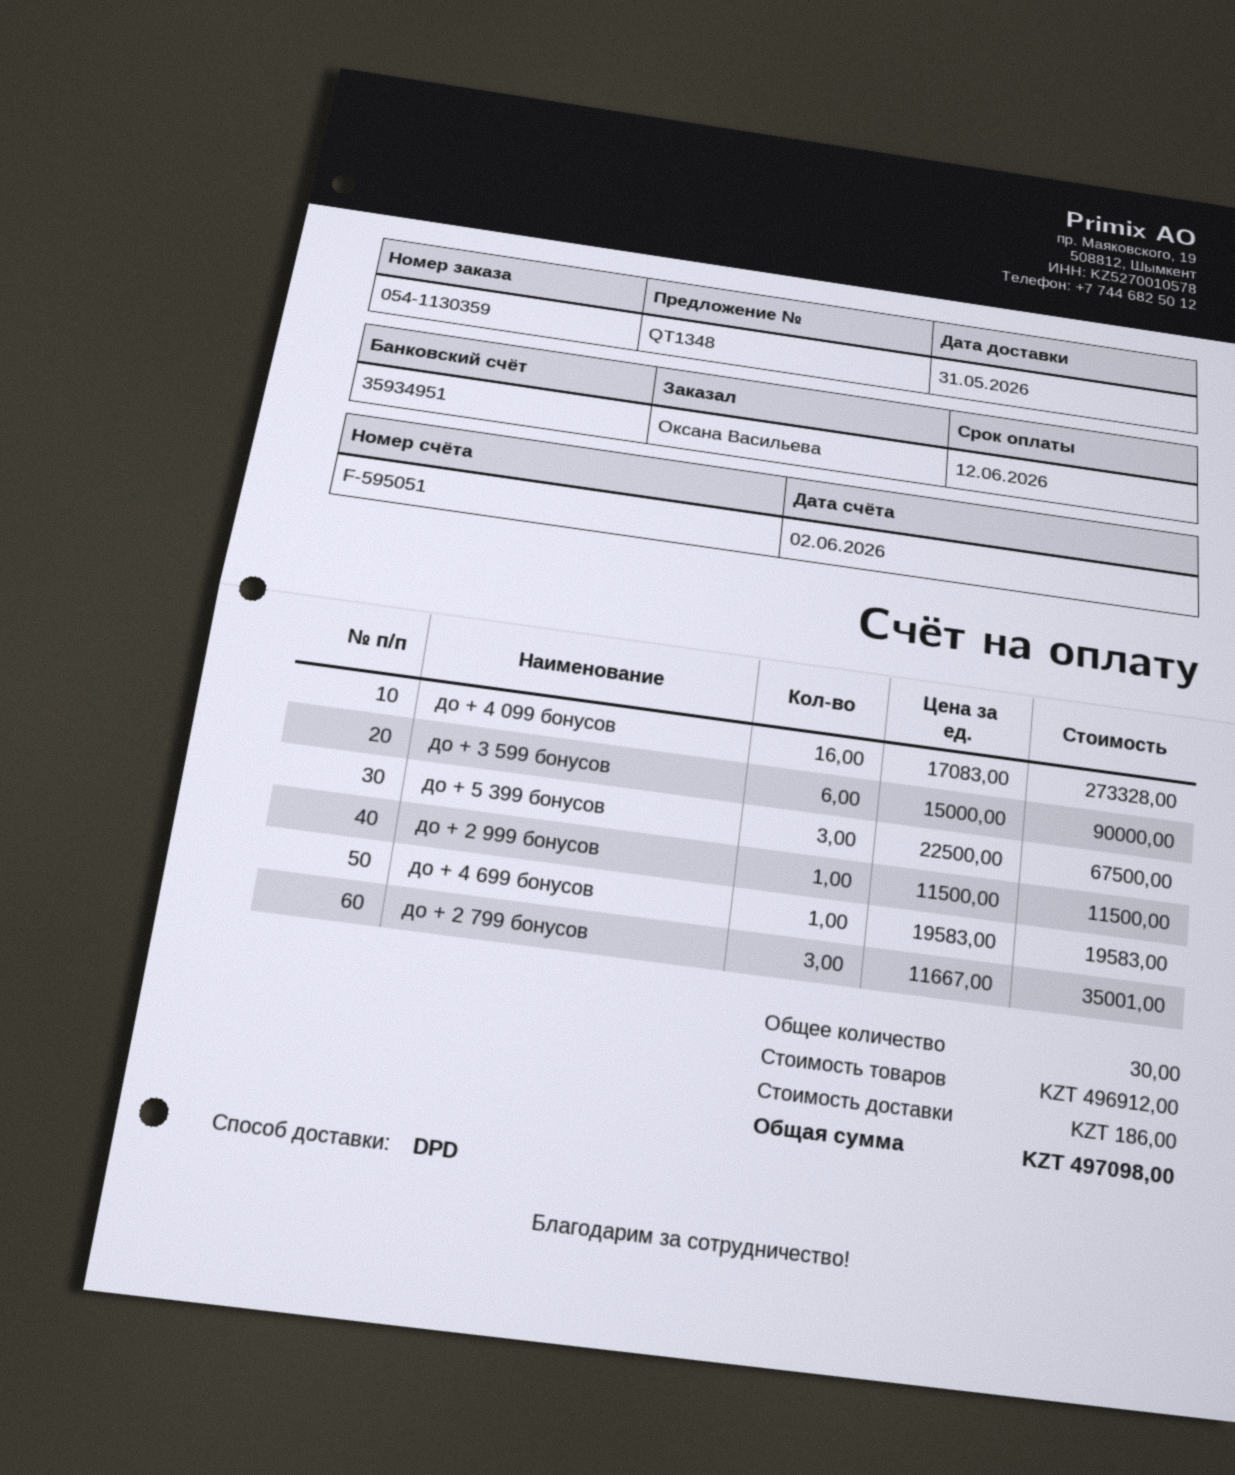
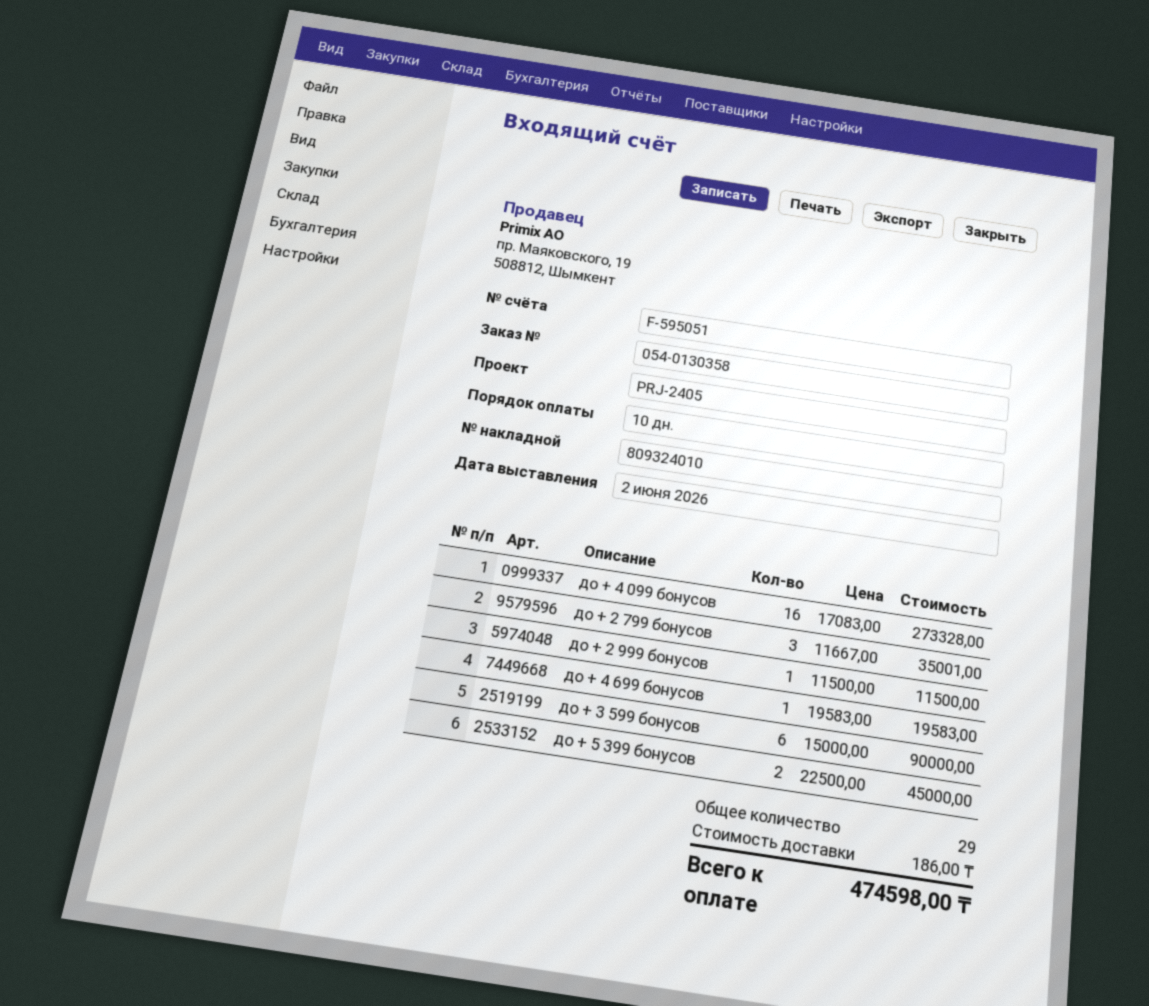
order number: 054-1130359 -> 054-0130358
до + 5 399 бонусов: 3 x 22500.00 = 67500.00 -> 2 x 22500.00 = 45000.00
total quantity: 30 -> 29
total: 497098.00 -> 474598.00

